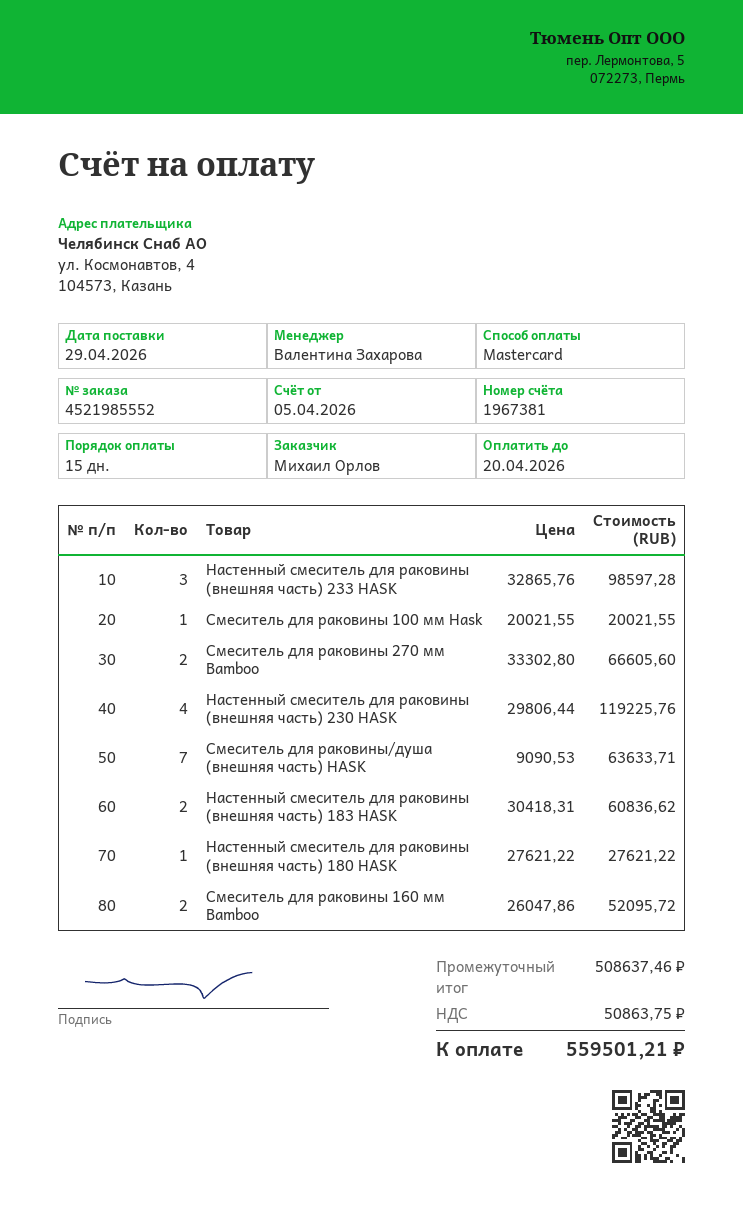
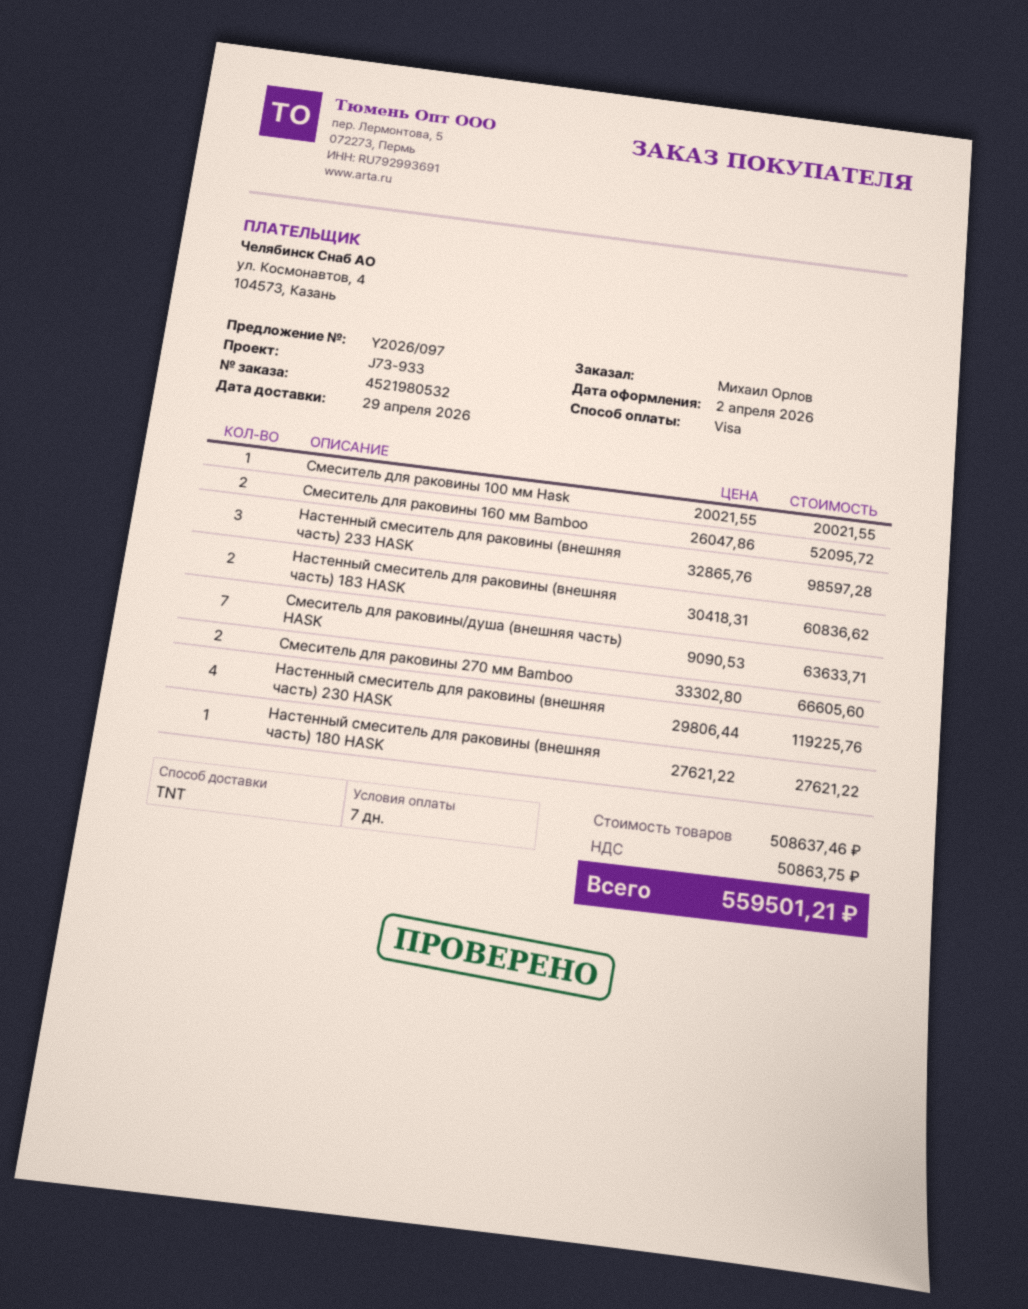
order number: 4521985552 -> 4521980532
payment terms: 15 days -> 7 days
payment method: Mastercard -> Visa

